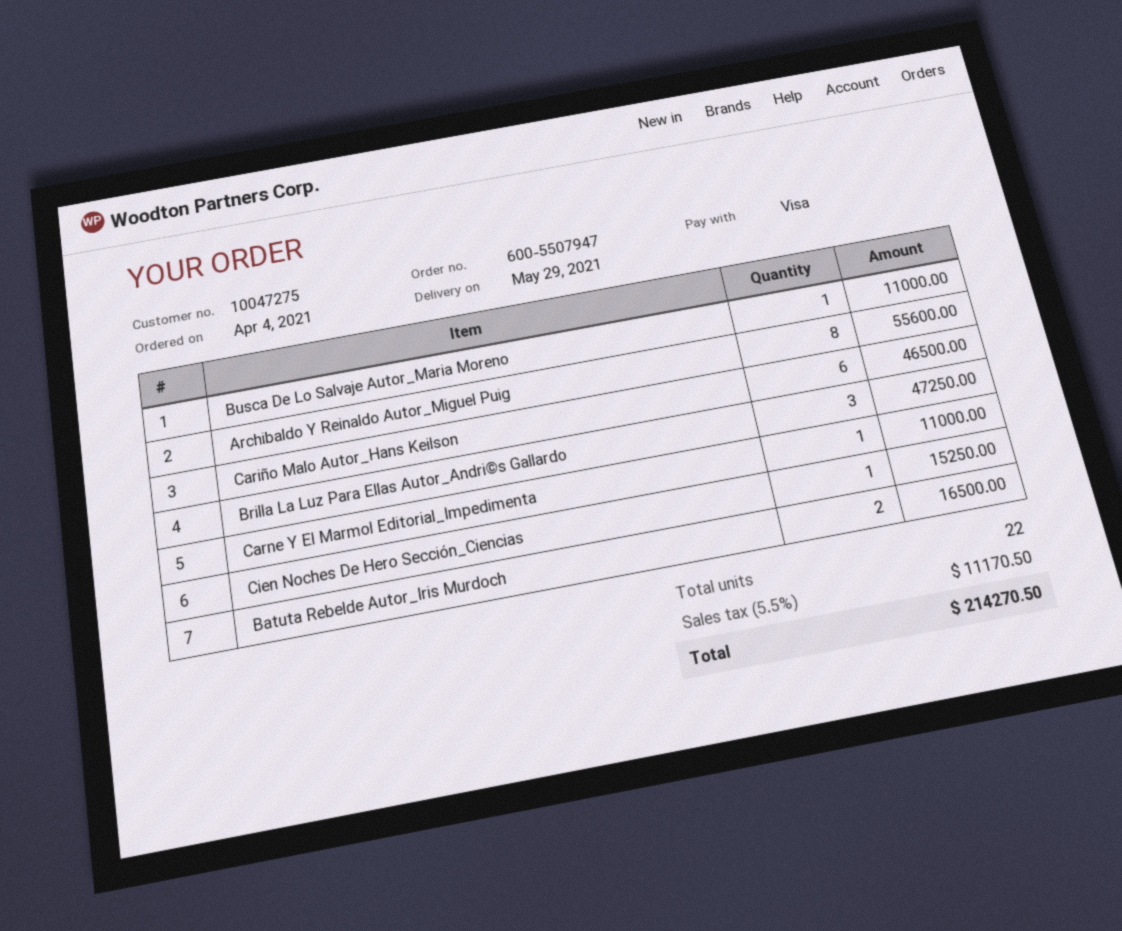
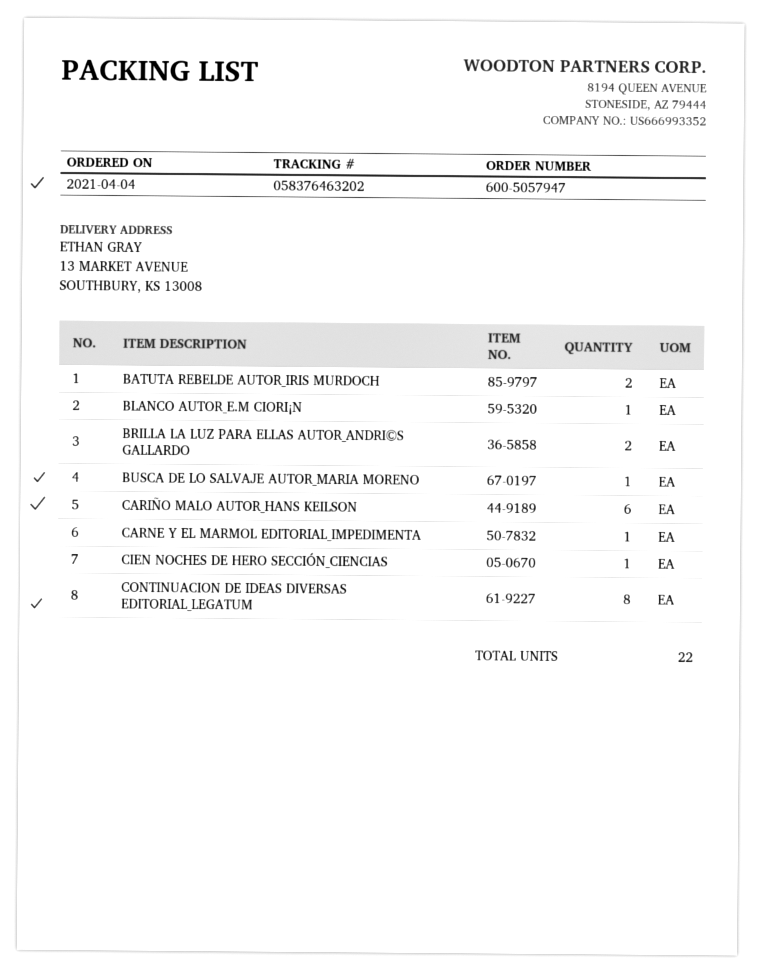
order number: 600-5507947 -> 600-5057947
Archibaldo Y Reinaldo Autor_Miguel Puig: 8 -> none
Brilla La Luz Para Ellas Autor_Andri©s Gallardo: 3 -> 2
BLANCO AUTOR_E.M CIORI¡N: none -> 1
CONTINUACION DE IDEAS DIVERSAS EDITORIAL_LEGATUM: none -> 8

